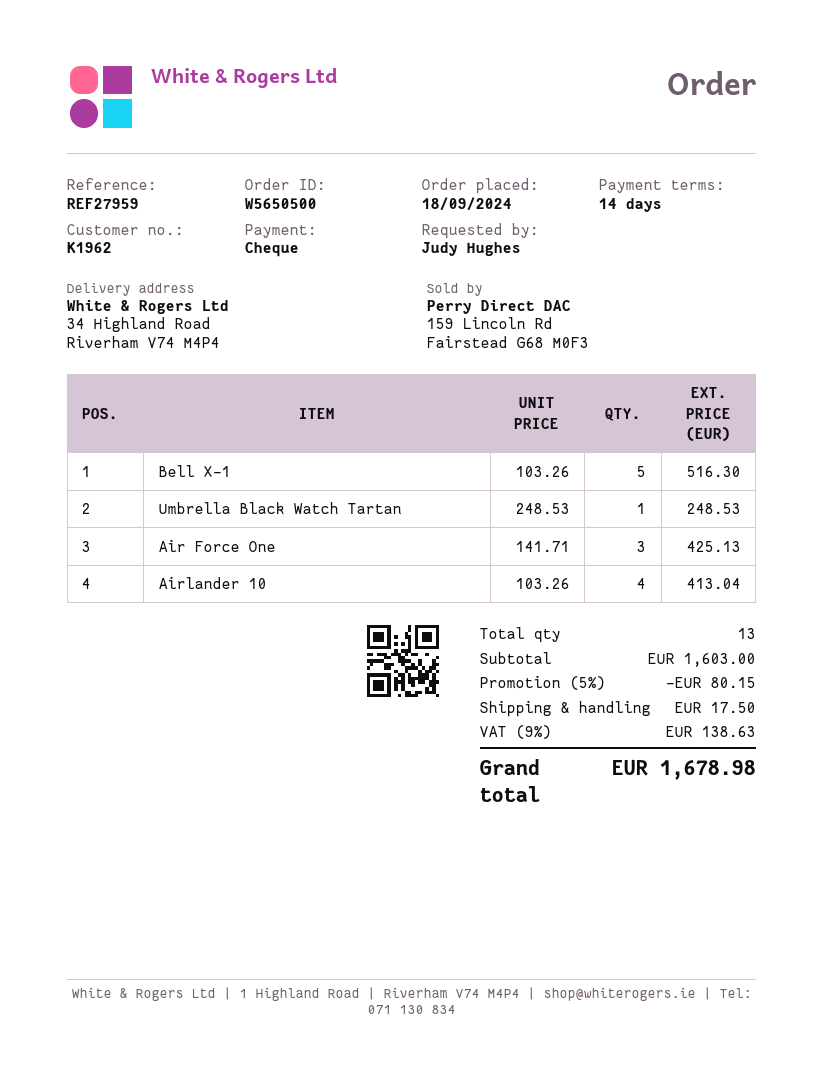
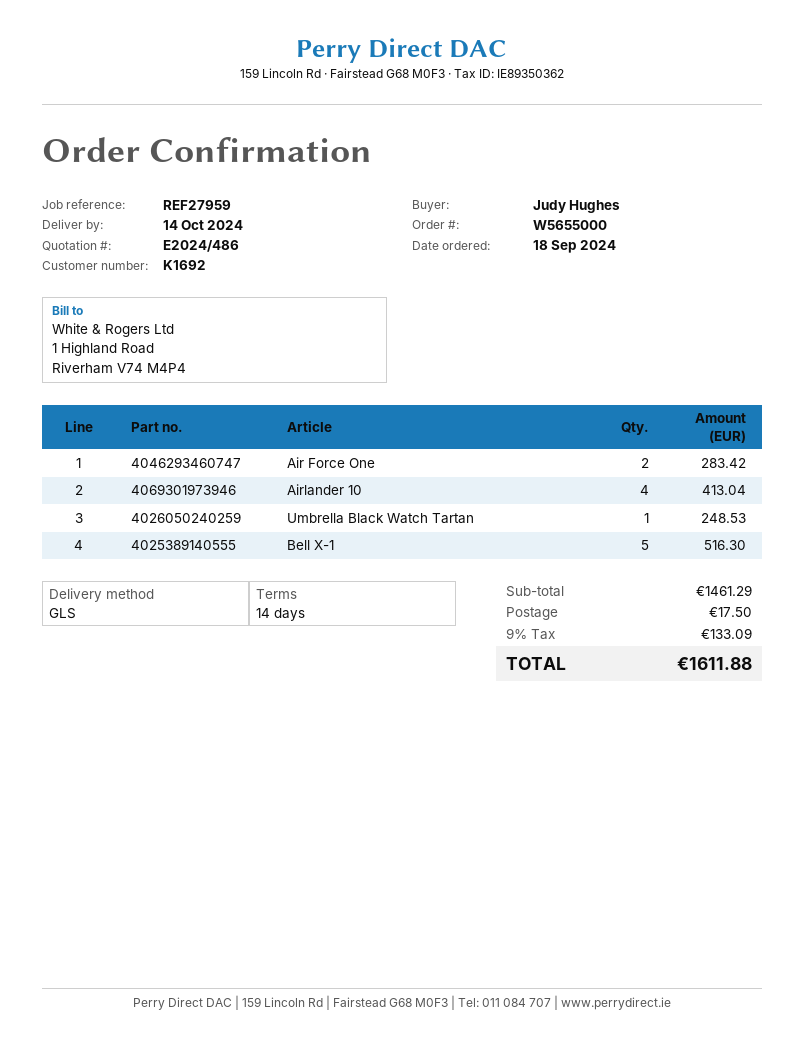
order number: W5650500 -> W5655000
customer number: K1962 -> K1692
Air Force One: 3 for 425.13 -> 2 for 283.42
subtotal: 1603.00 -> 1461.29
discount: 5% = 80.15 -> none
tax: 9% = 138.63 -> 9% = 133.09
total: 1678.98 -> 1611.88

